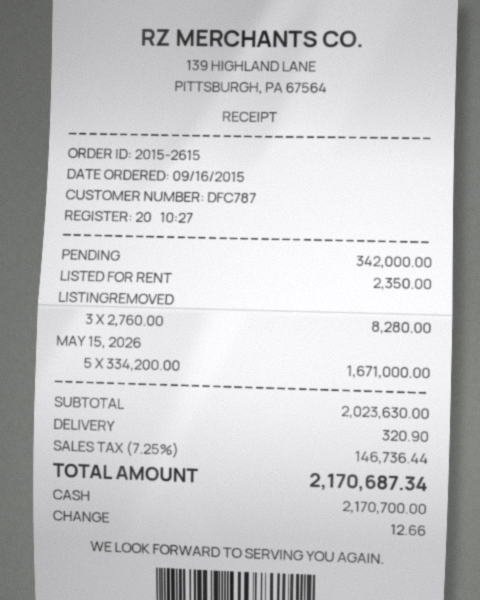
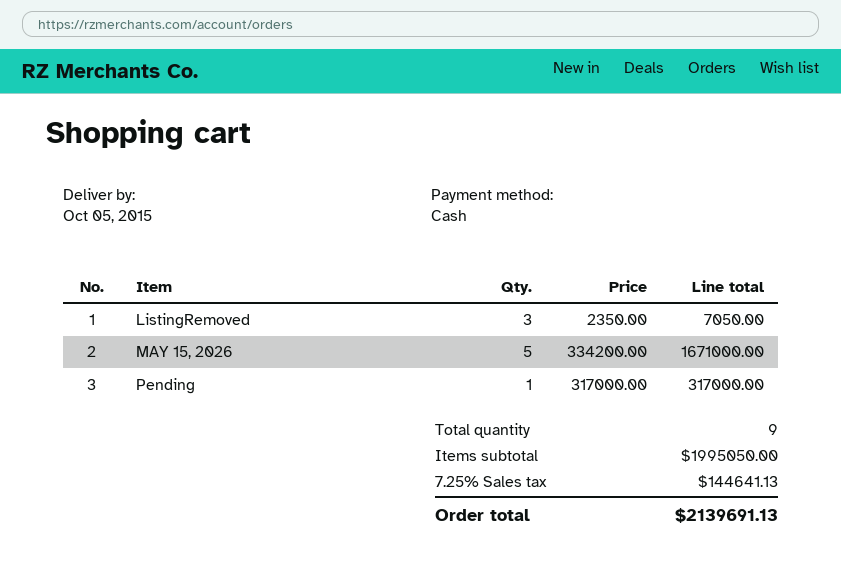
PENDING: 1 x 342000.00 = 342000.00 -> 1 x 317000.00 = 317000.00
LISTED FOR RENT: 1 x 2350.00 = 2350.00 -> none
LISTINGREMOVED: 3 x 2760.00 = 8280.00 -> 3 x 2350.00 = 7050.00
subtotal: 2023630.00 -> 1995050.00
shipping: 320.90 -> none
tax: 7.25% = 146736.44 -> 7.25% = 144641.13
total: 2170687.34 -> 2139691.13

